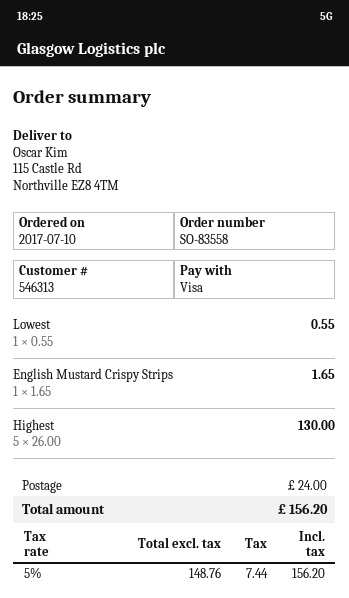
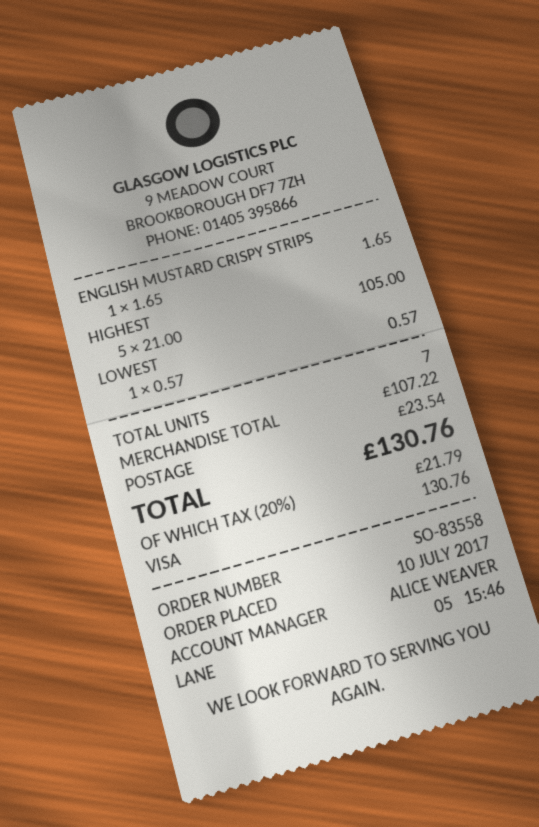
Lowest: 1 x 0.55 = 0.55 -> 1 x 0.57 = 0.57
Highest: 5 x 26.00 = 130.00 -> 5 x 21.00 = 105.00
shipping: 24.00 -> 23.54
tax: 5% = 7.44 -> 20% = 21.79
total: 156.20 -> 130.76

